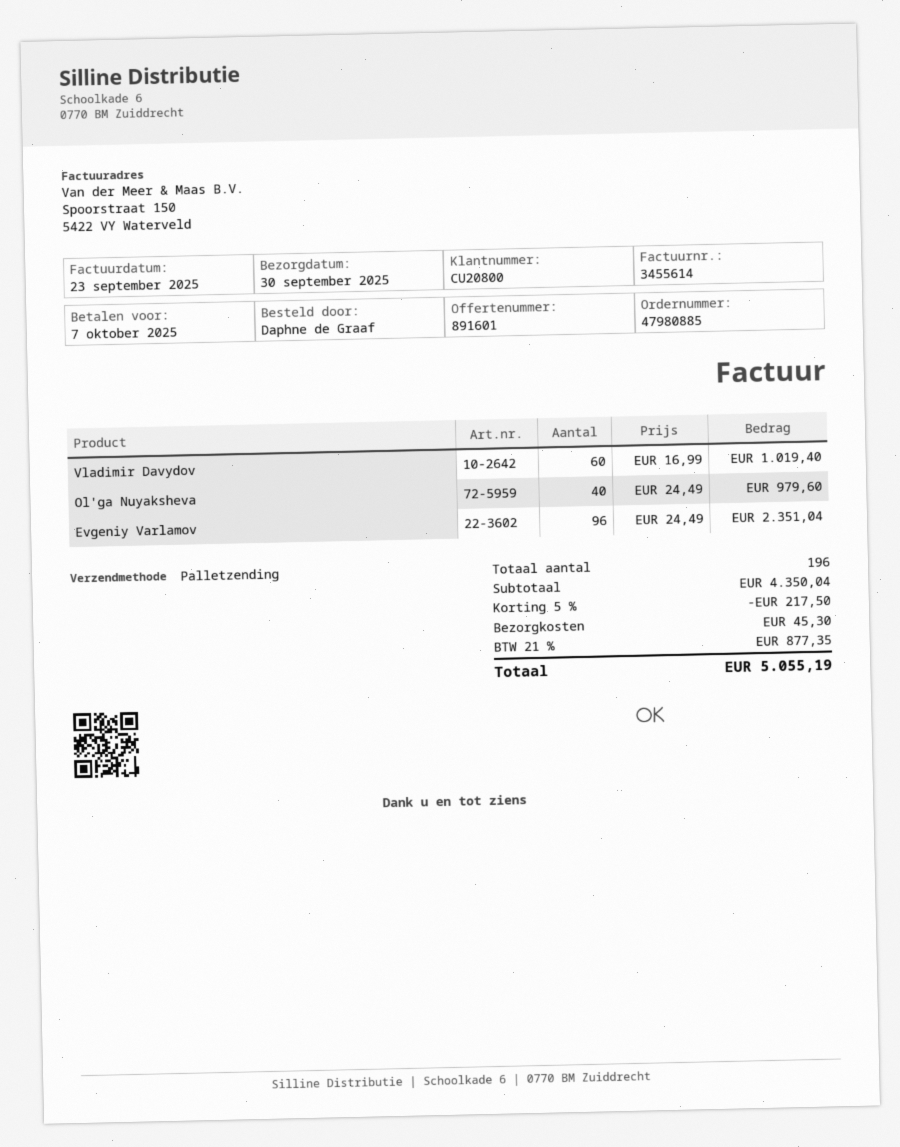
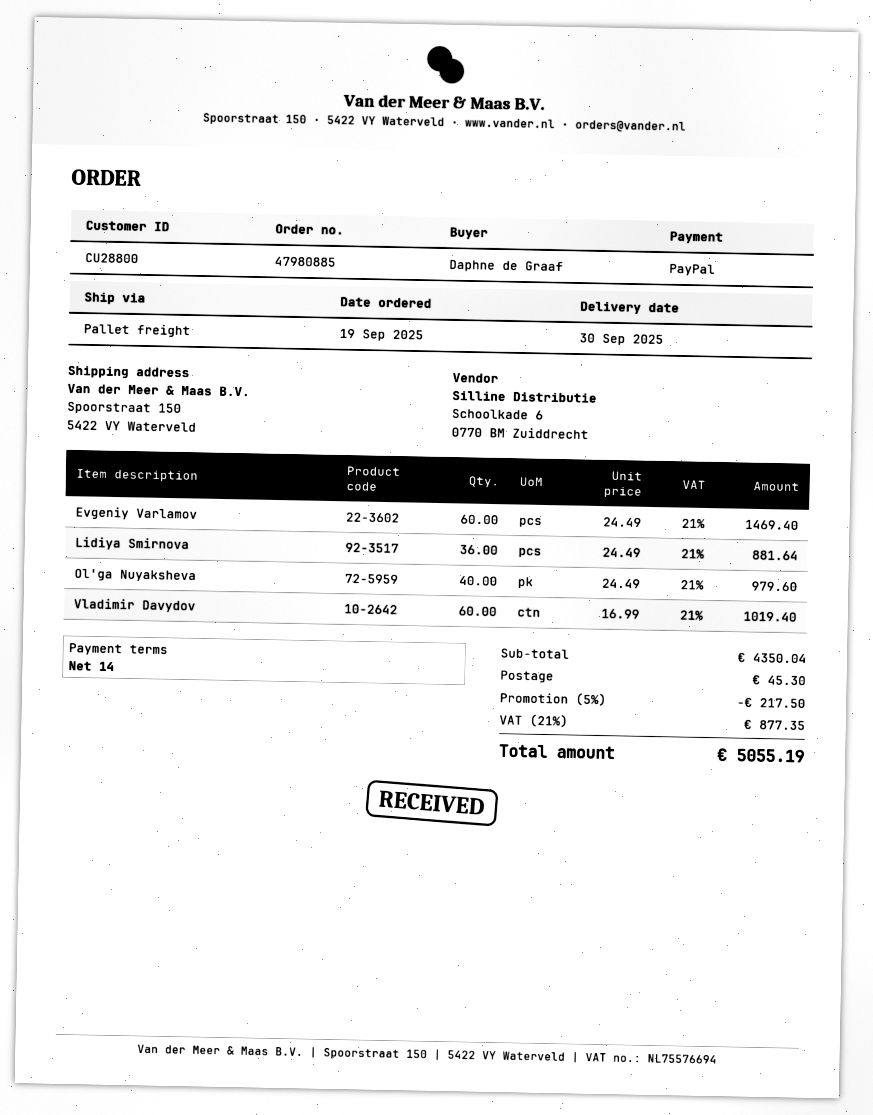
customer number: CU20800 -> CU28800
Evgeniy Varlamov: 96 x 24.49 = 2351.04 -> 60 x 24.49 = 1469.40
Lidiya Smirnova: none -> 36 x 24.49 = 881.64

